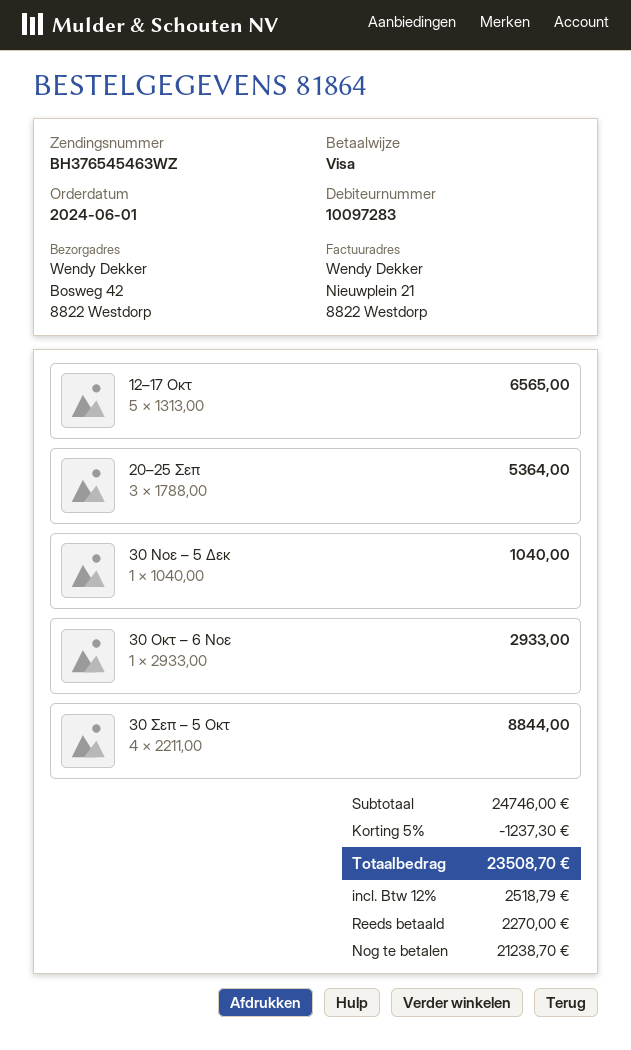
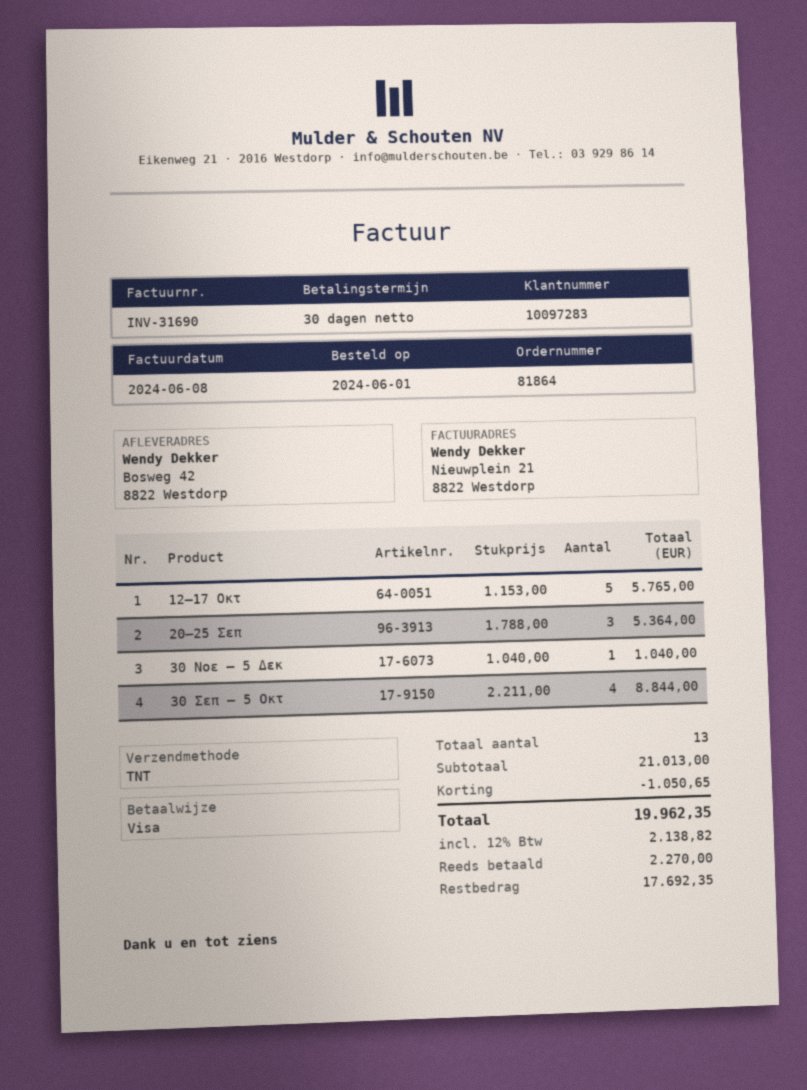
12–17 Οκτ: 5 x 1313.00 = 6565.00 -> 5 x 1153.00 = 5765.00
30 Οκτ – 6 Νοε: 1 x 2933.00 = 2933.00 -> none
subtotal: 24746.00 -> 21013.00
discount: 1237.30 -> 1050.65
tax: 12% = 2518.79 -> 12% = 2138.82
total: 23508.70 -> 19962.35
balance: 21238.70 -> 17692.35

